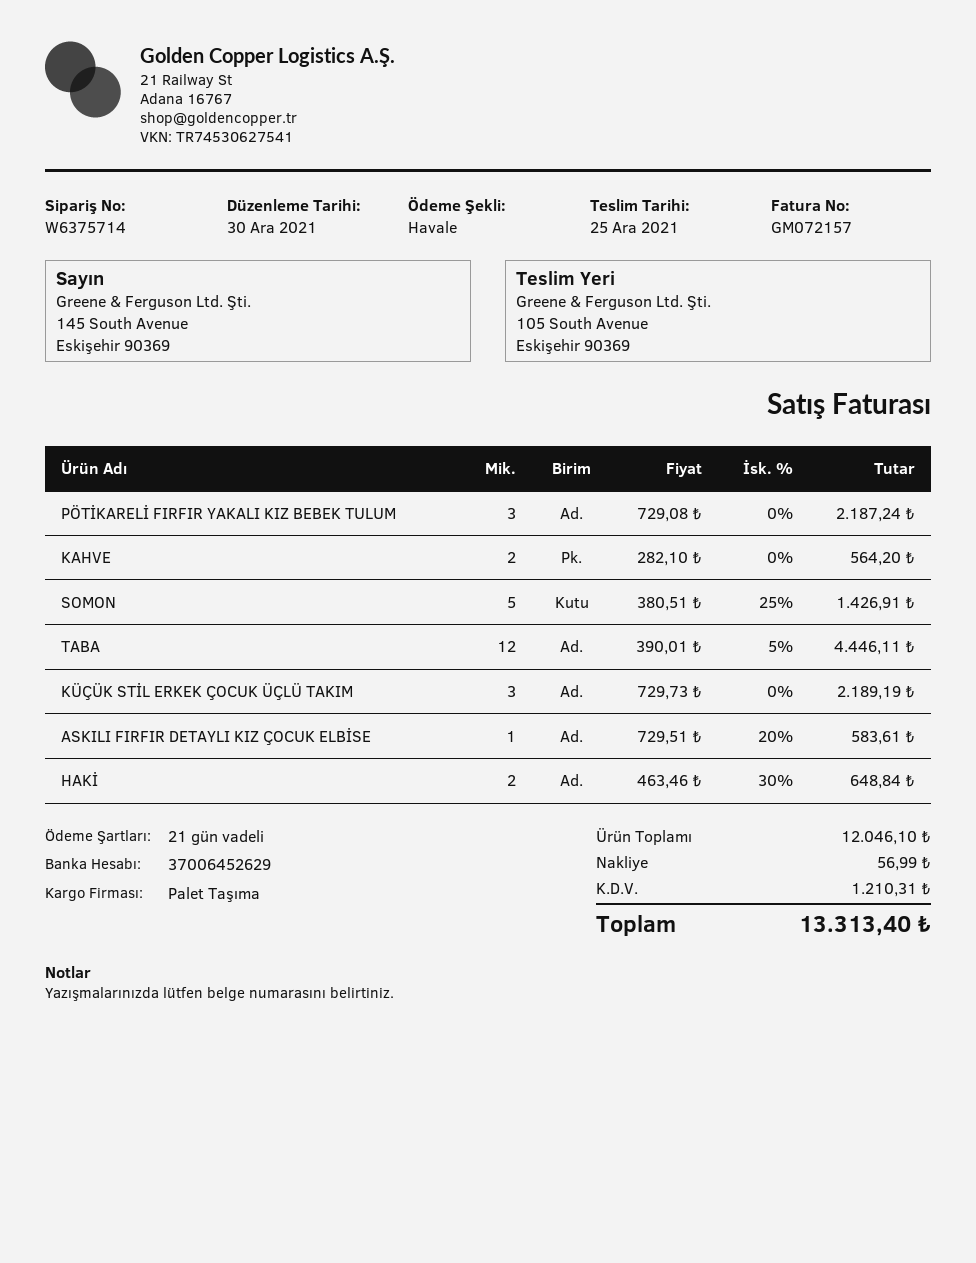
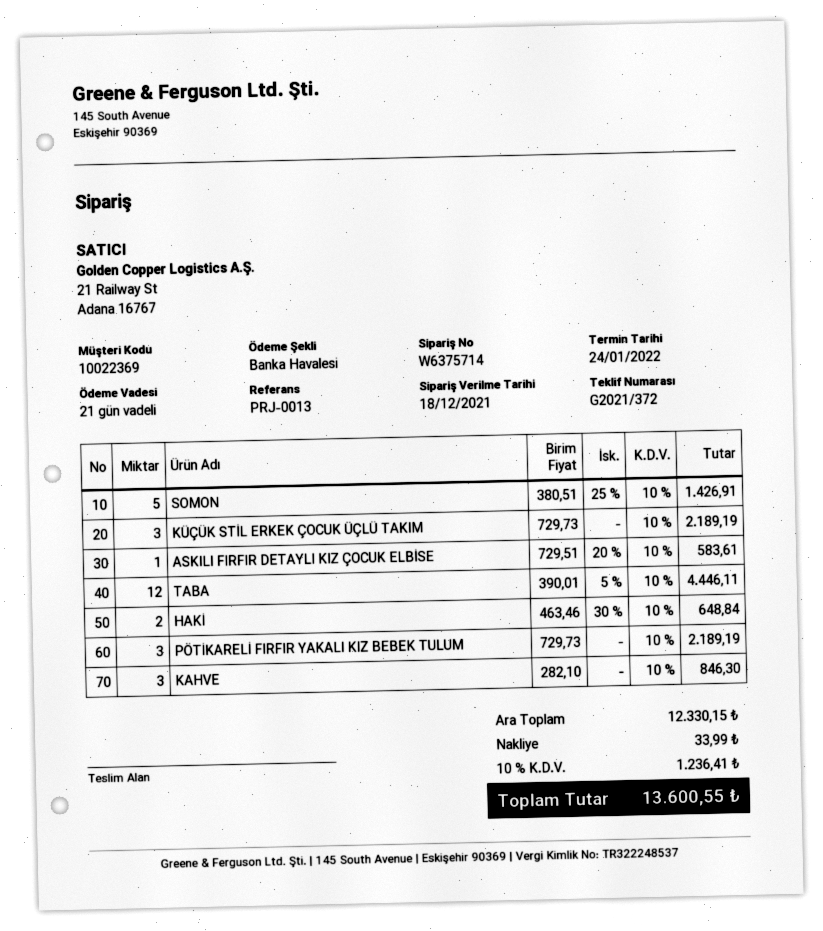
delivery date: 2021-12-25 -> 2022-01-24
PÖTİKARELİ FIRFIR YAKALI KIZ BEBEK TULUM: 3 x 729.08 = 2187.24 -> 3 x 729.73 = 2189.19
KAHVE: 2 x 282.10 = 564.20 -> 3 x 282.10 = 846.30
subtotal: 12046.10 -> 12330.15
shipping: 56.99 -> 33.99
tax: 1210.31 -> 1236.41
total: 13313.40 -> 13600.55

